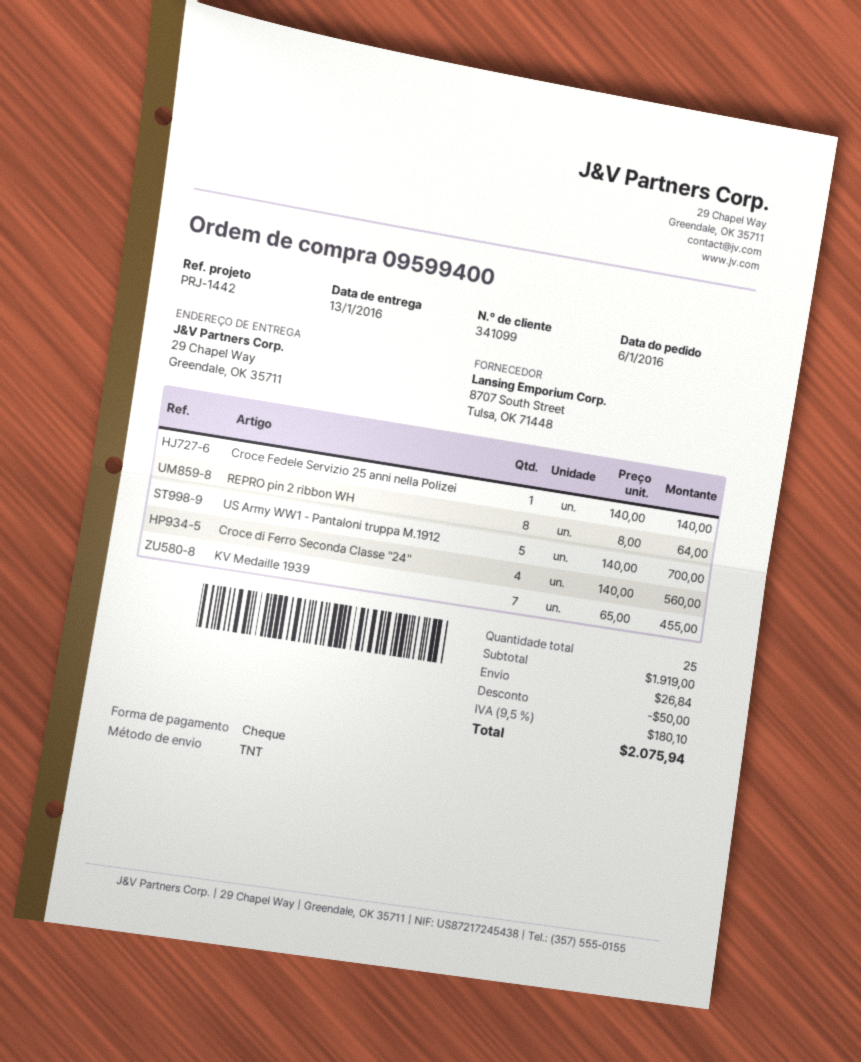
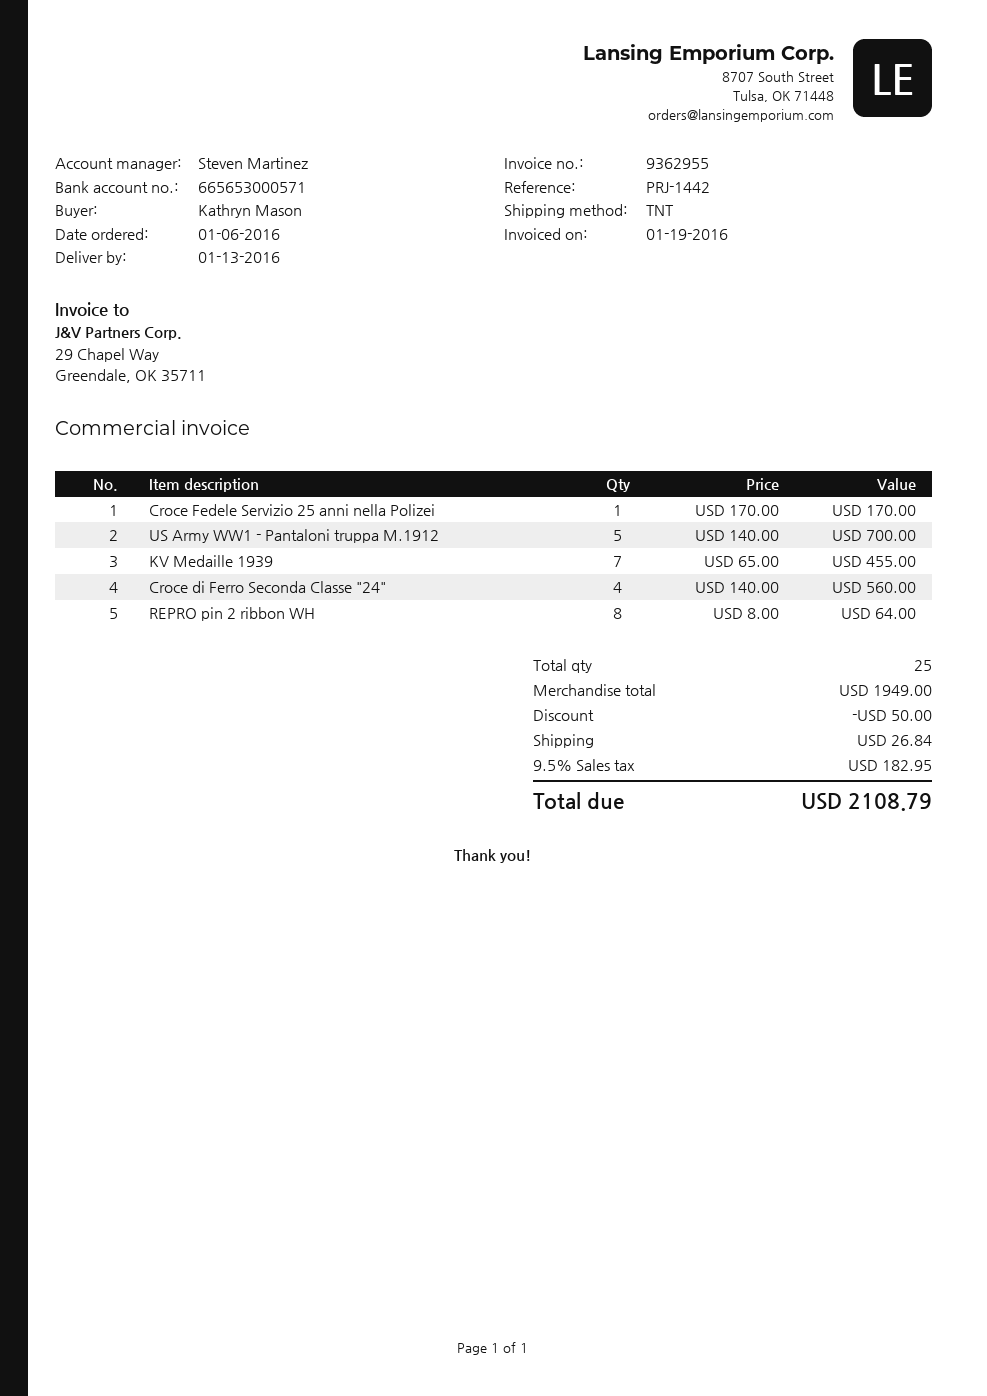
Croce Fedele Servizio 25 anni nella Polizei: 1 x 140.00 = 140.00 -> 1 x 170.00 = 170.00
subtotal: 1919.00 -> 1949.00
tax: 9.5% = 180.10 -> 9.5% = 182.95
total: 2075.94 -> 2108.79

